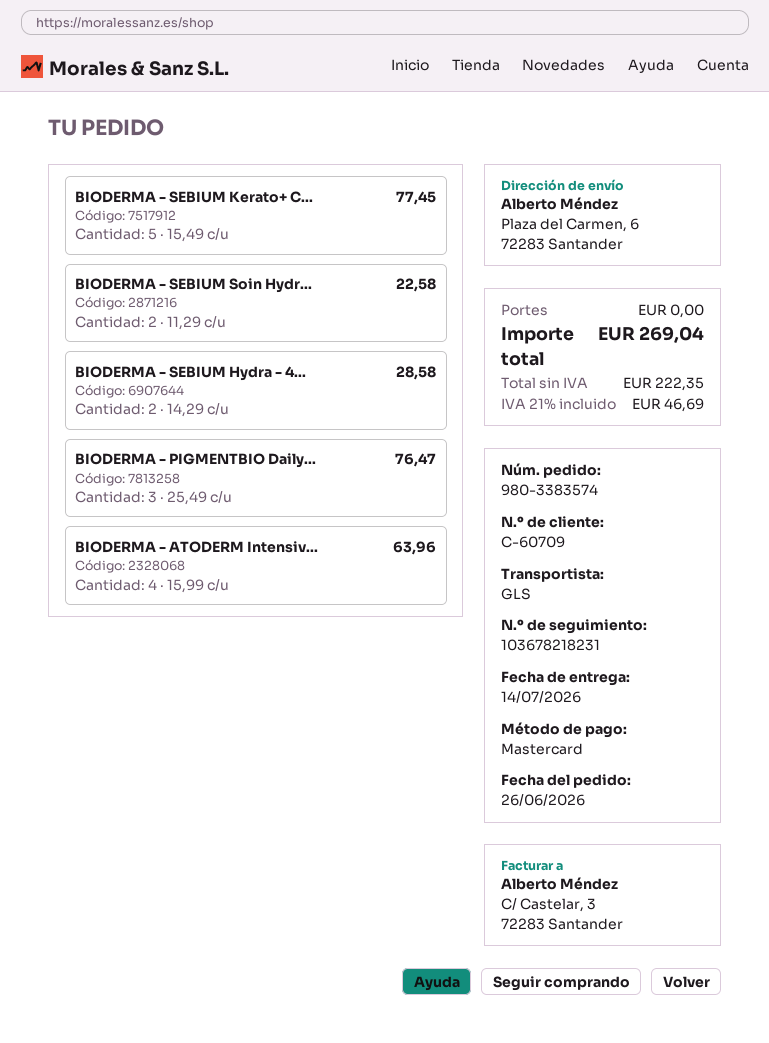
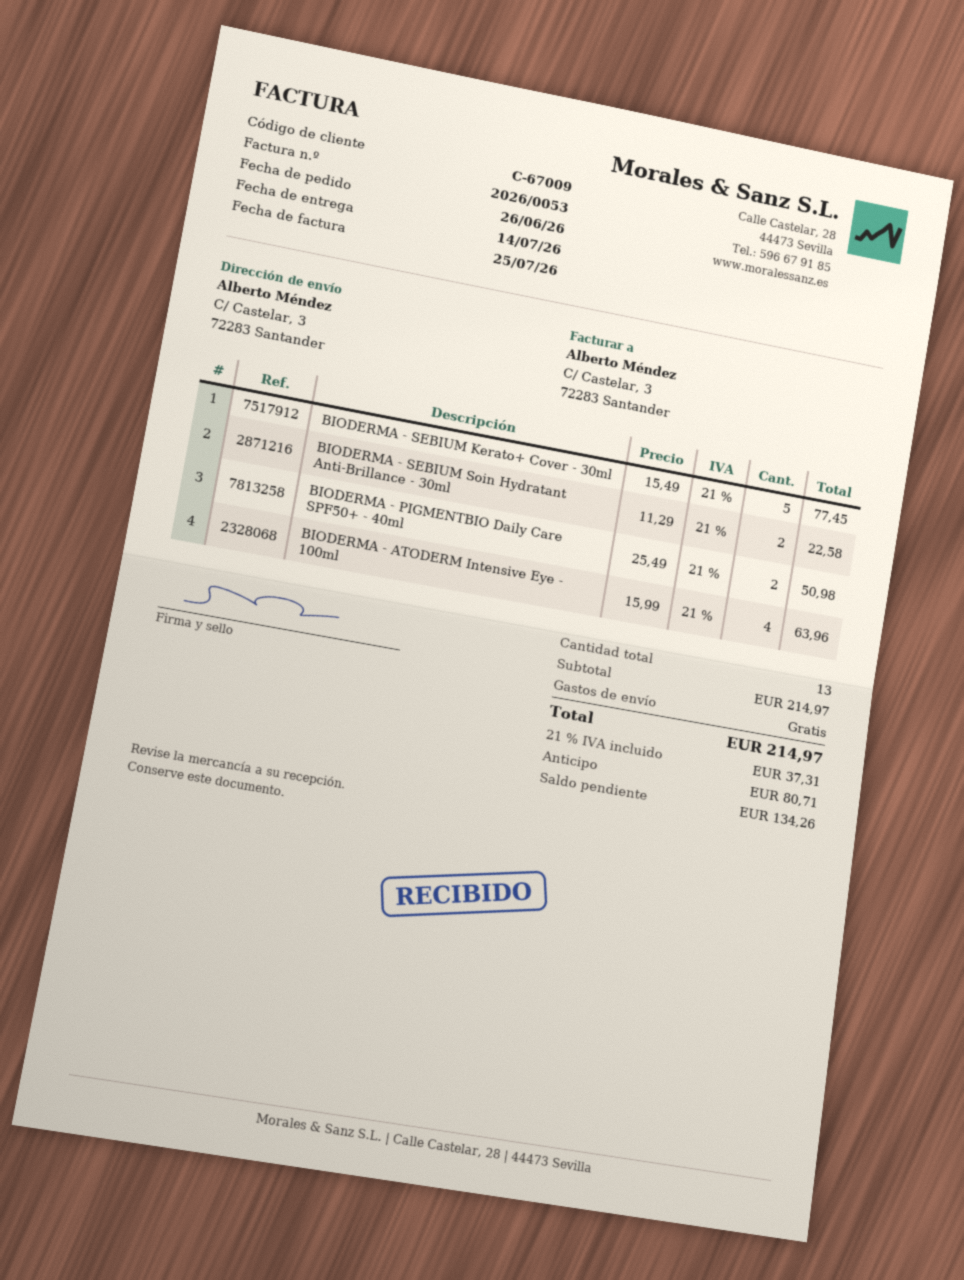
customer number: C-60709 -> C-67009
ship to: Plaza del Carmen, 6, 72283 Santander -> C/ Castelar, 3, 72283 Santander
BIODERMA - SEBIUM Hydra - 4...: 2 x 14.29 = 28.58 -> none
BIODERMA - PIGMENTBIO Daily...: 3 x 25.49 = 76.47 -> 2 x 25.49 = 50.98
tax: 21% = 46.69 -> 21% = 37.31
total: 269.04 -> 214.97

